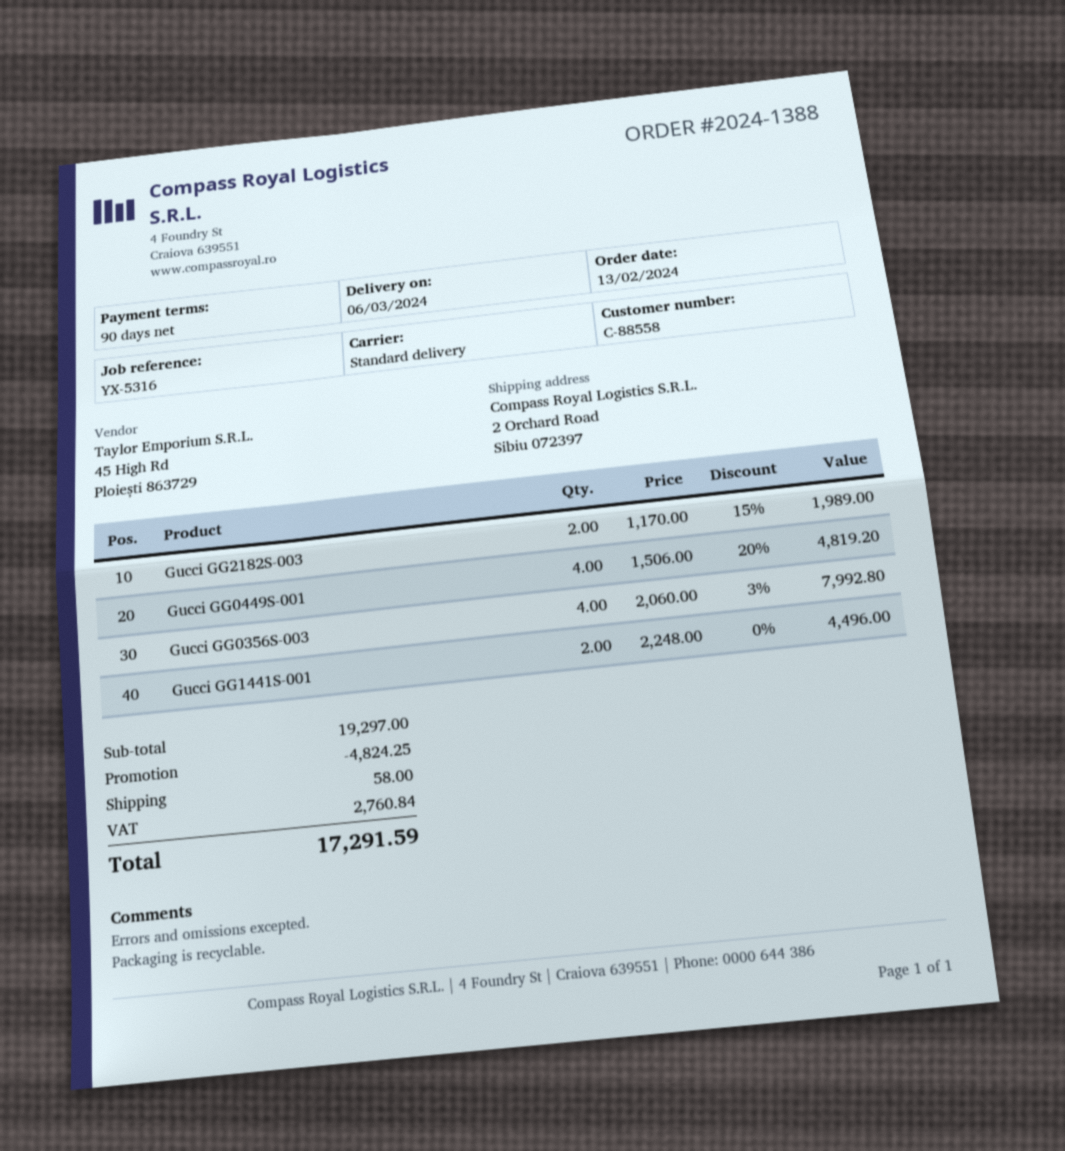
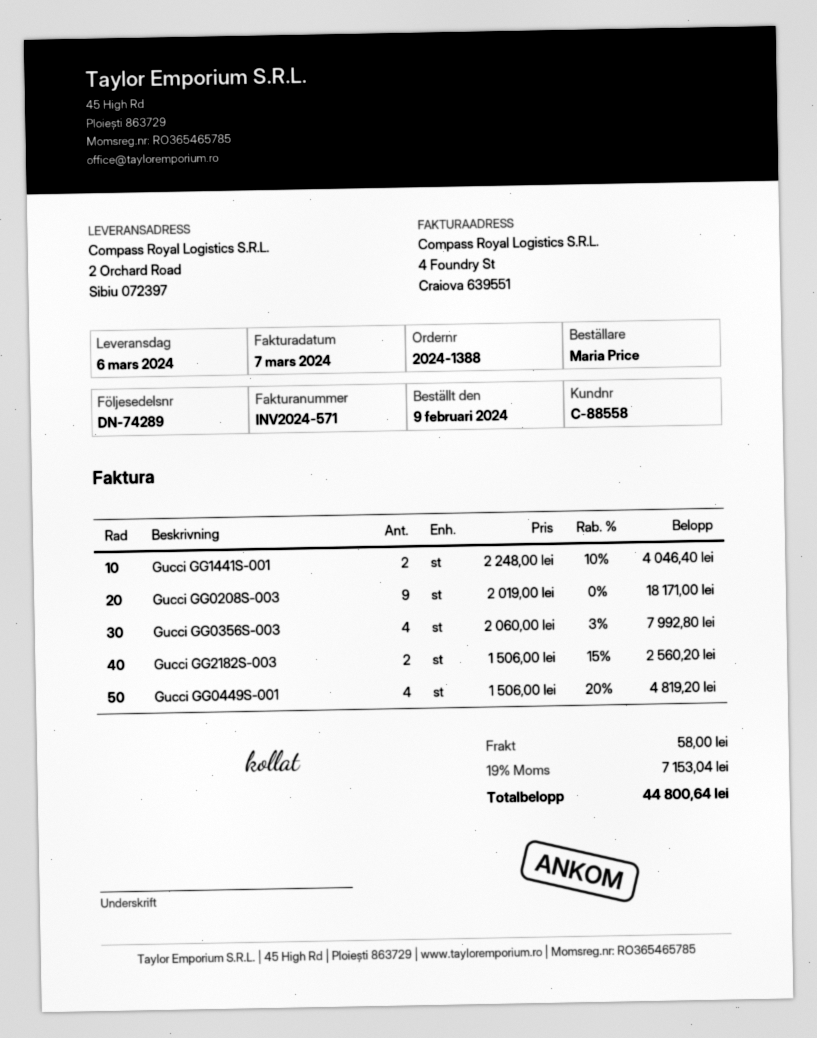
order date: 2024-02-13 -> 2024-02-09
Gucci GG2182S-003: 2 x 1170.00 - 15% = 1989.00 -> 2 x 1506.00 - 15% = 2560.20
Gucci GG1441S-001: 2 x 2248.00 = 4496.00 -> 2 x 2248.00 - 10% = 4046.40
Gucci GG0208S-003: none -> 9 x 2019.00 = 18171.00
discount: 4824.25 -> none
tax: 2760.84 -> 7153.04
total: 17291.59 -> 44800.64

